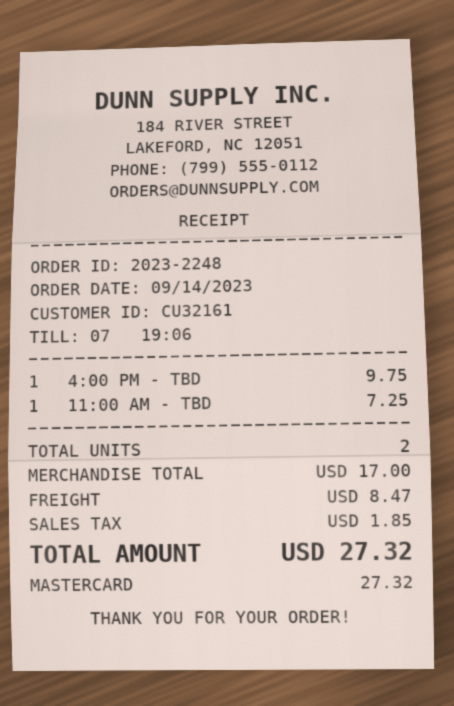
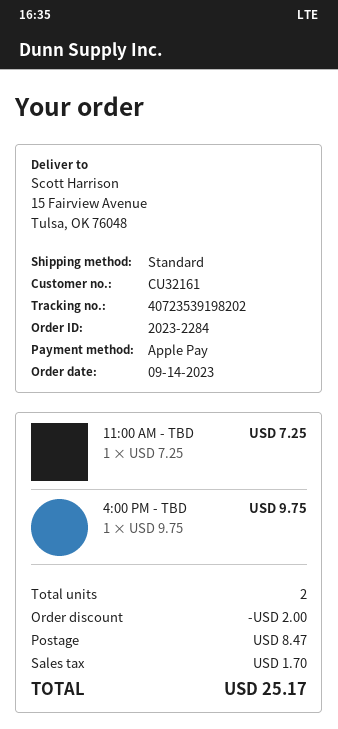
order number: 2023-2248 -> 2023-2284
payment method: Mastercard -> Apple Pay
discount: none -> 2.00
tax: 1.85 -> 1.70
total: 27.32 -> 25.17

